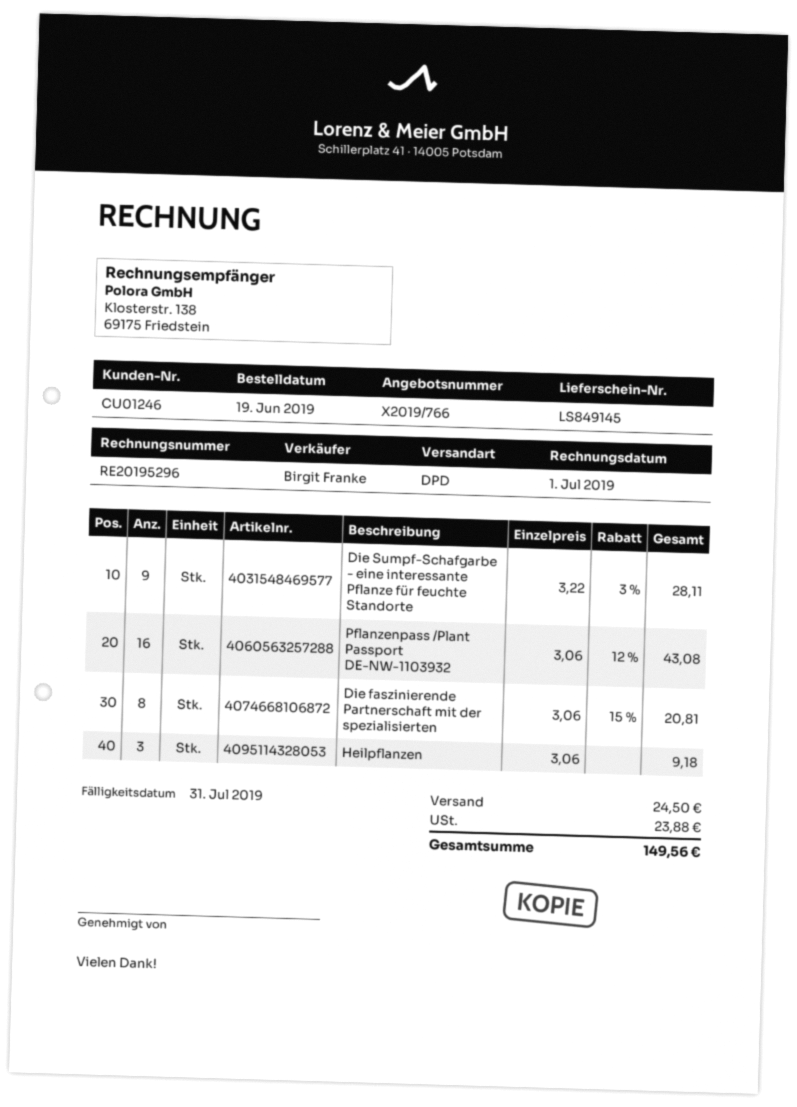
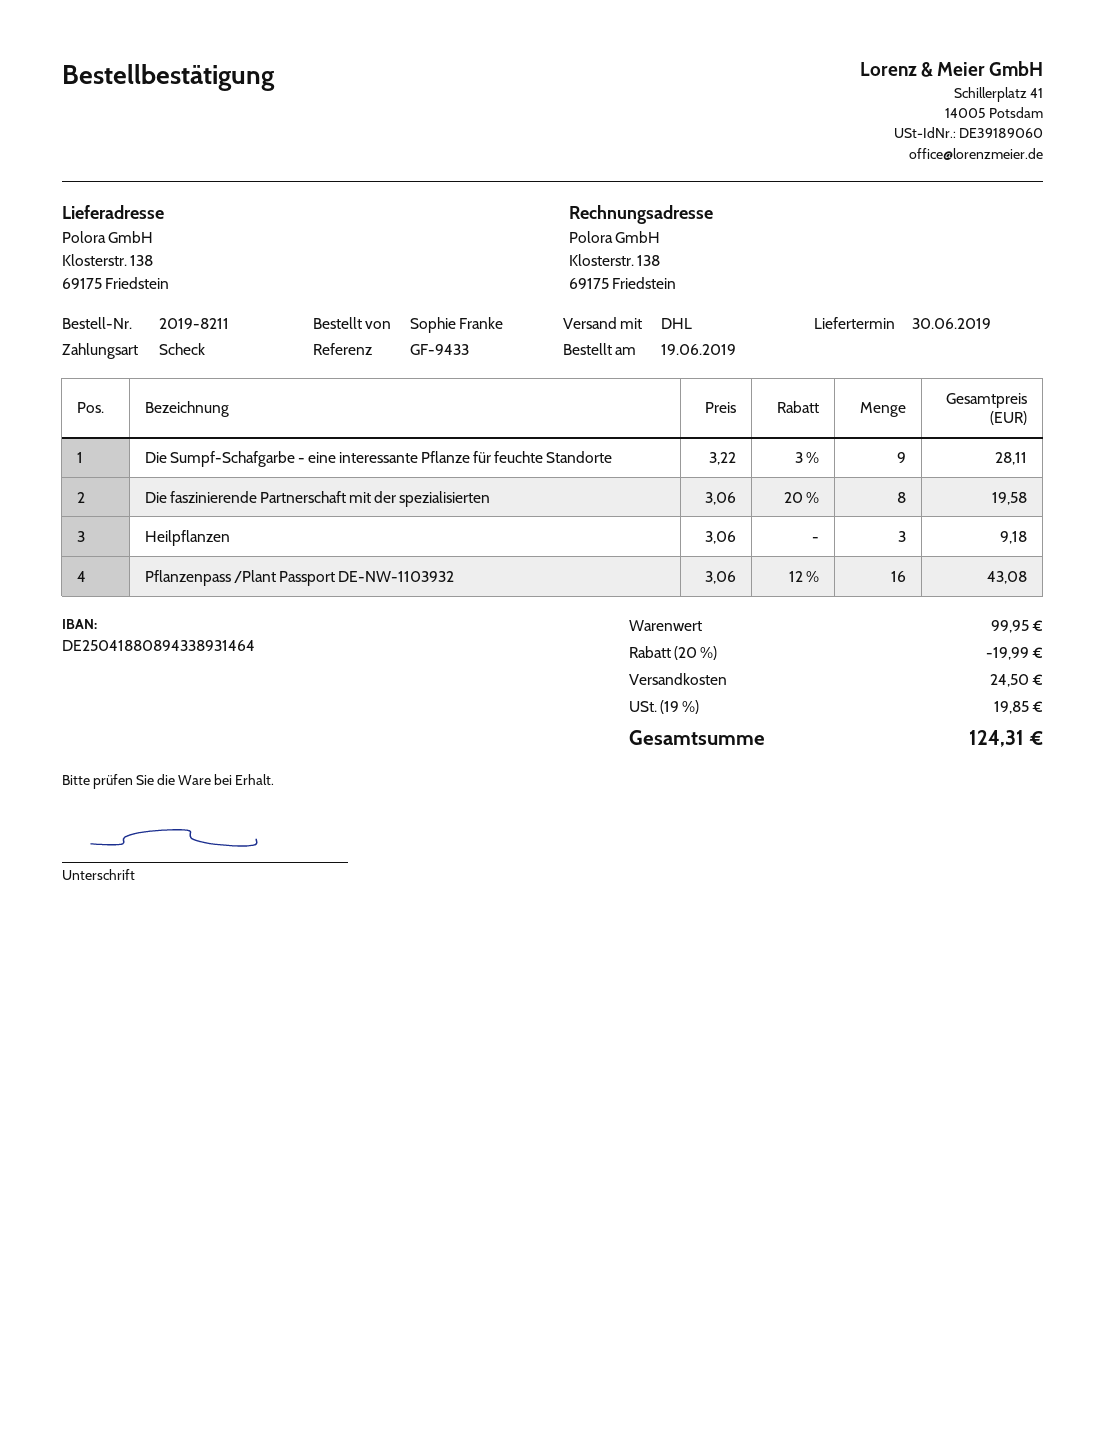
shipping method: DPD -> DHL
Die faszinierende Partnerschaft mit der spezialisierten: 8 x 3.06 - 15% = 20.81 -> 8 x 3.06 - 20% = 19.58
discount: none -> 20% = 19.99
tax: 23.88 -> 19.85
total: 149.56 -> 124.31

